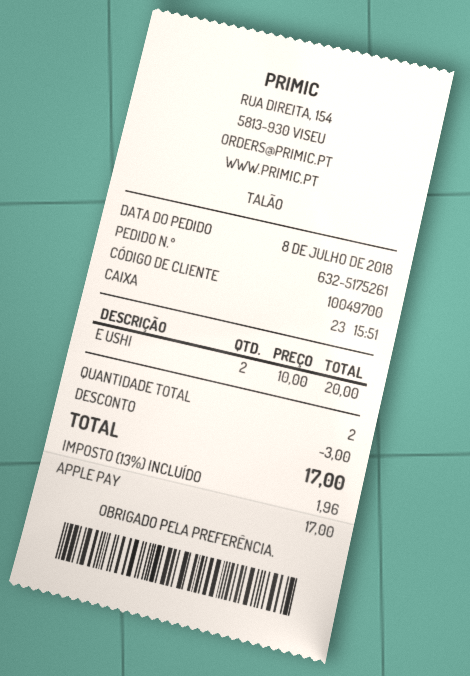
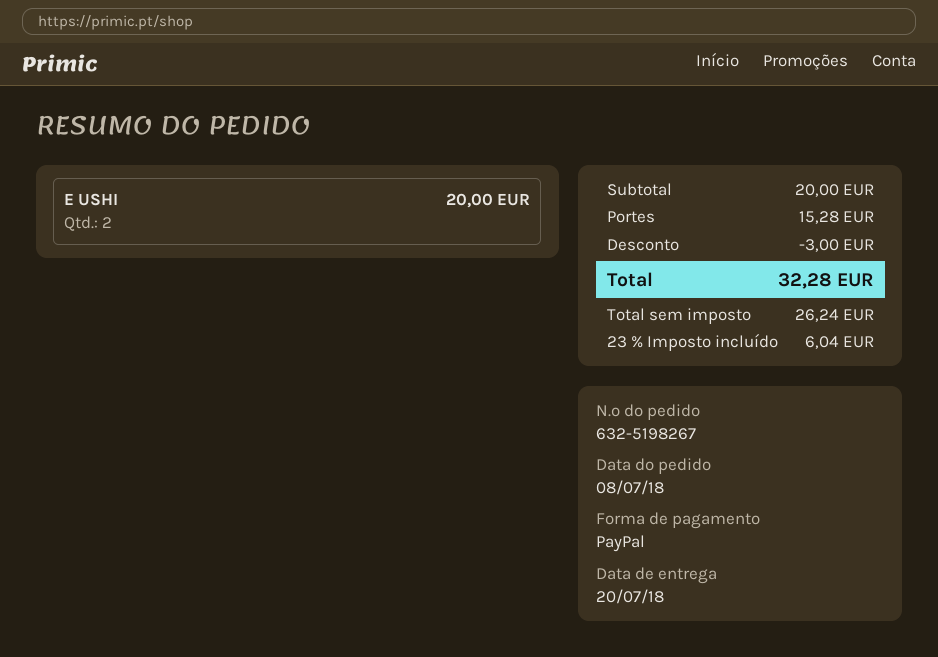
order number: 632-5175261 -> 632-5198267
payment method: Apple Pay -> PayPal
shipping: none -> 15.28
tax: 13% = 1.96 -> 23% = 6.04
total: 17.00 -> 32.28

